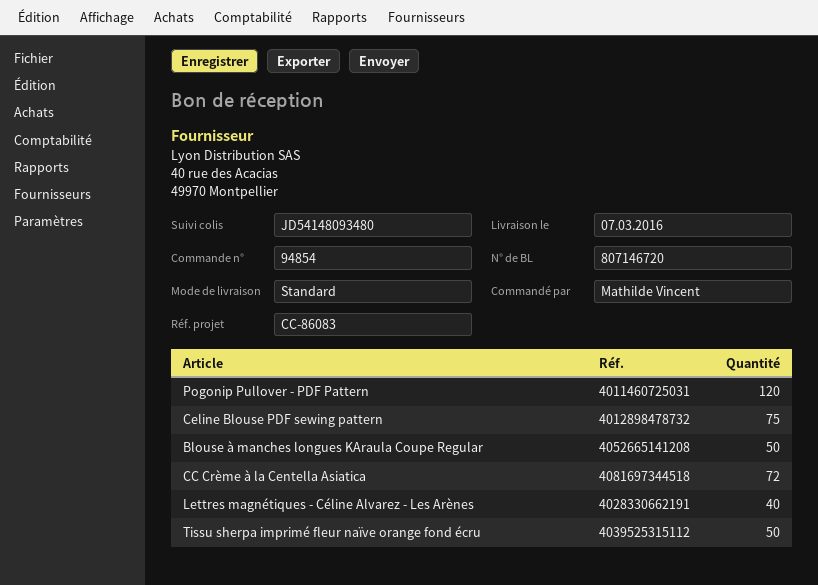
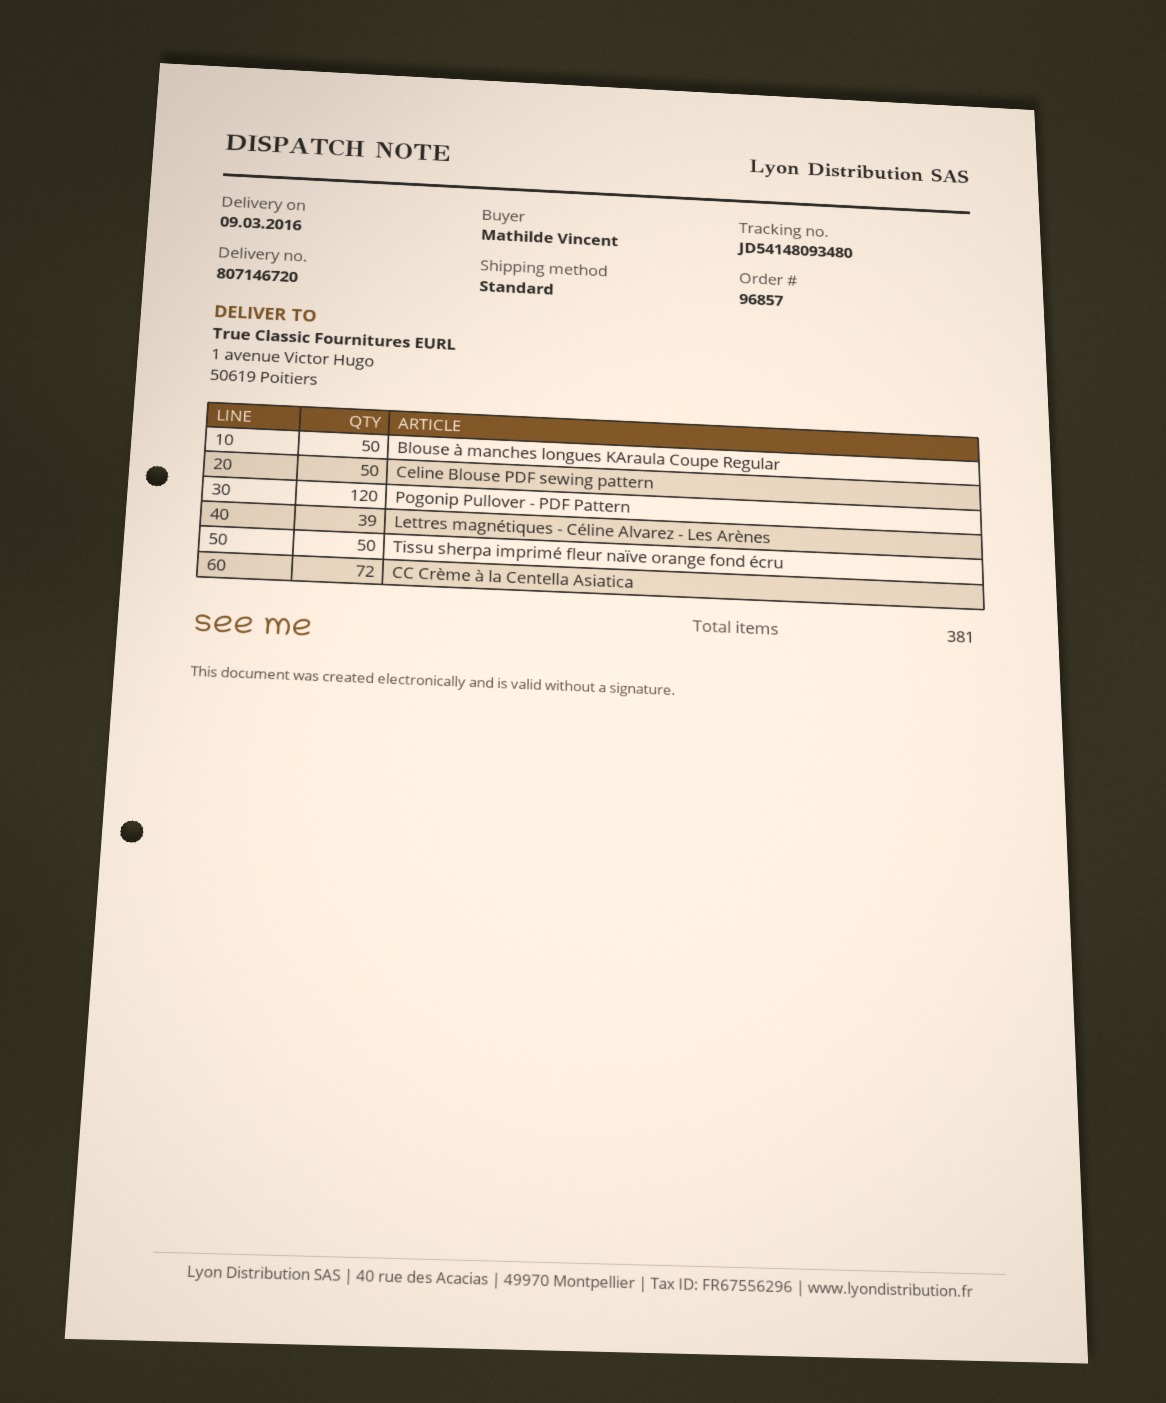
order number: 94854 -> 96857
delivery date: 2016-03-07 -> 2016-03-09
Celine Blouse PDF sewing pattern: 75 -> 50
Lettres magnétiques - Céline Alvarez - Les Arènes: 40 -> 39

